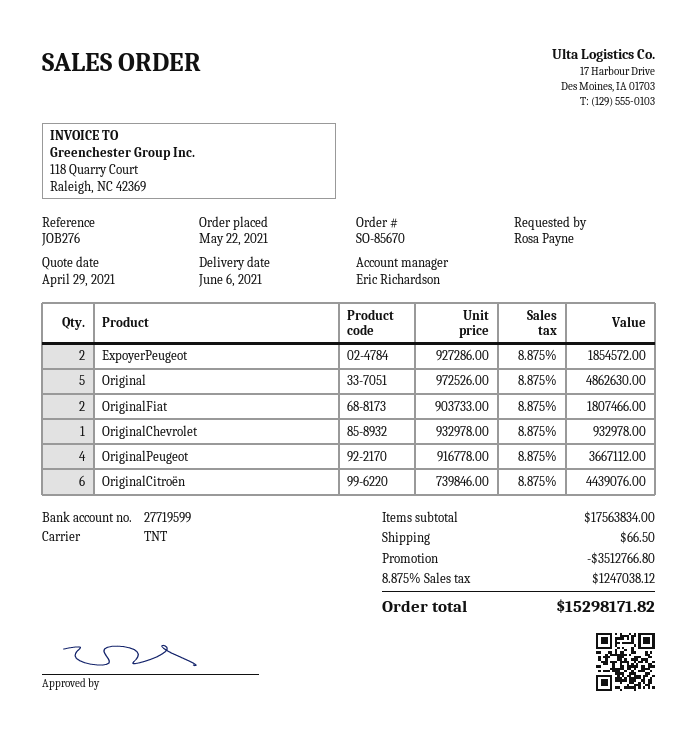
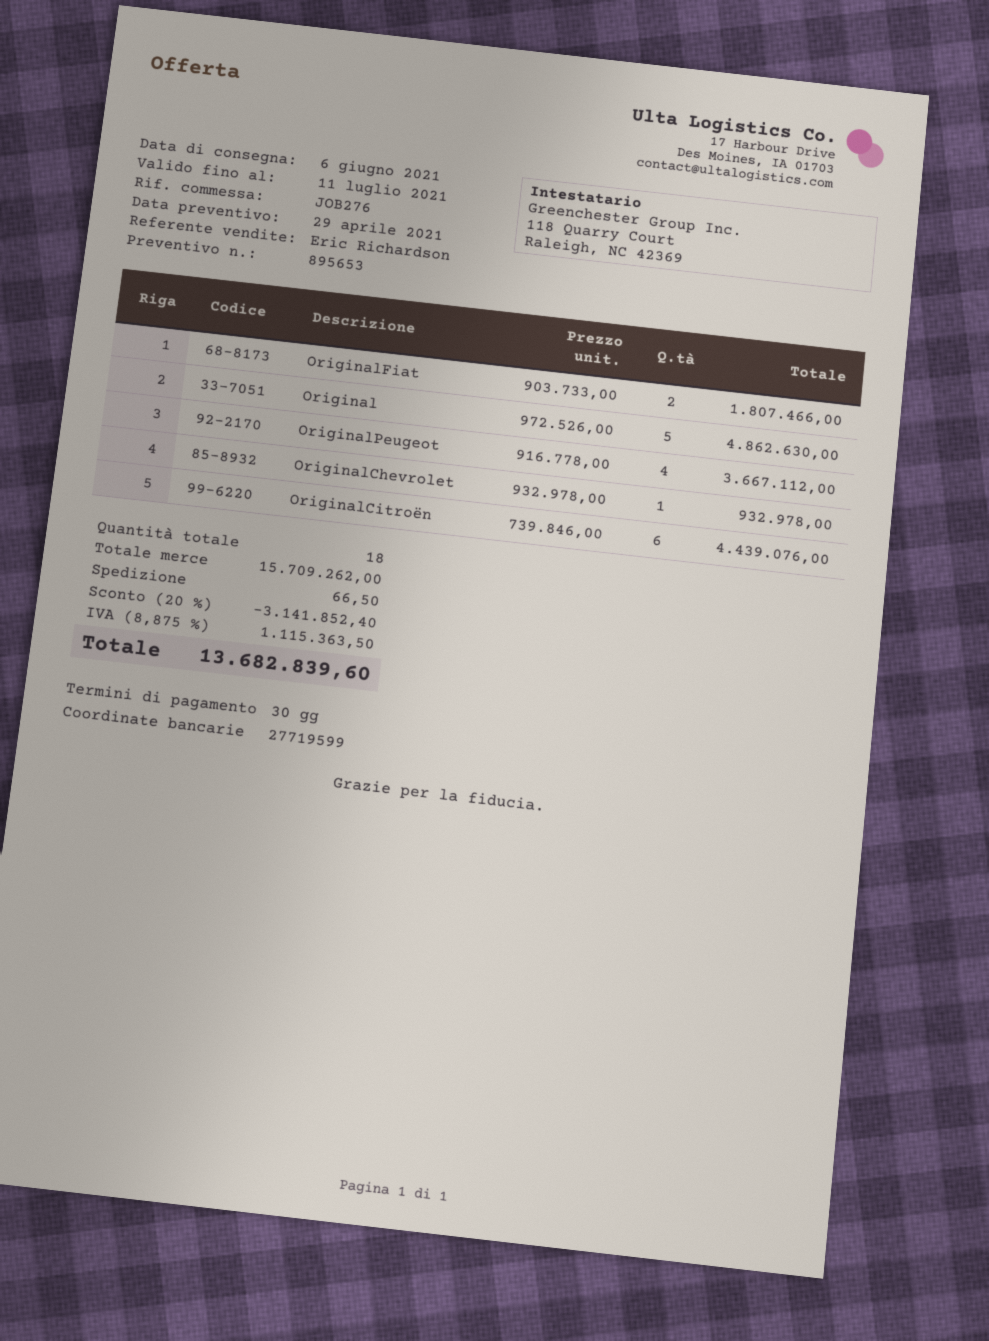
ExpoyerPeugeot: 2 x 927286.00 = 1854572.00 -> none
subtotal: 17563834.00 -> 15709262.00
discount: 3512766.80 -> 3141852.40
tax: 8.875% = 1247038.12 -> 8.875% = 1115363.50
total: 15298171.82 -> 13682839.60

